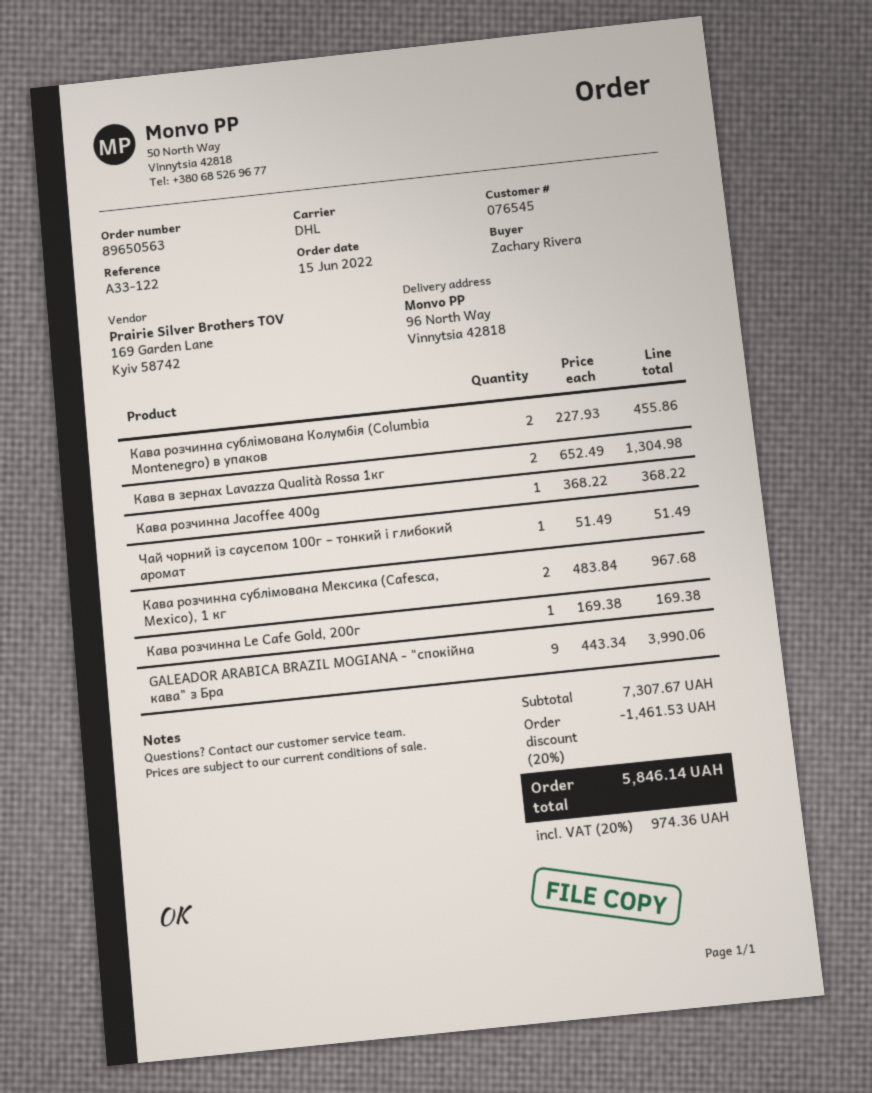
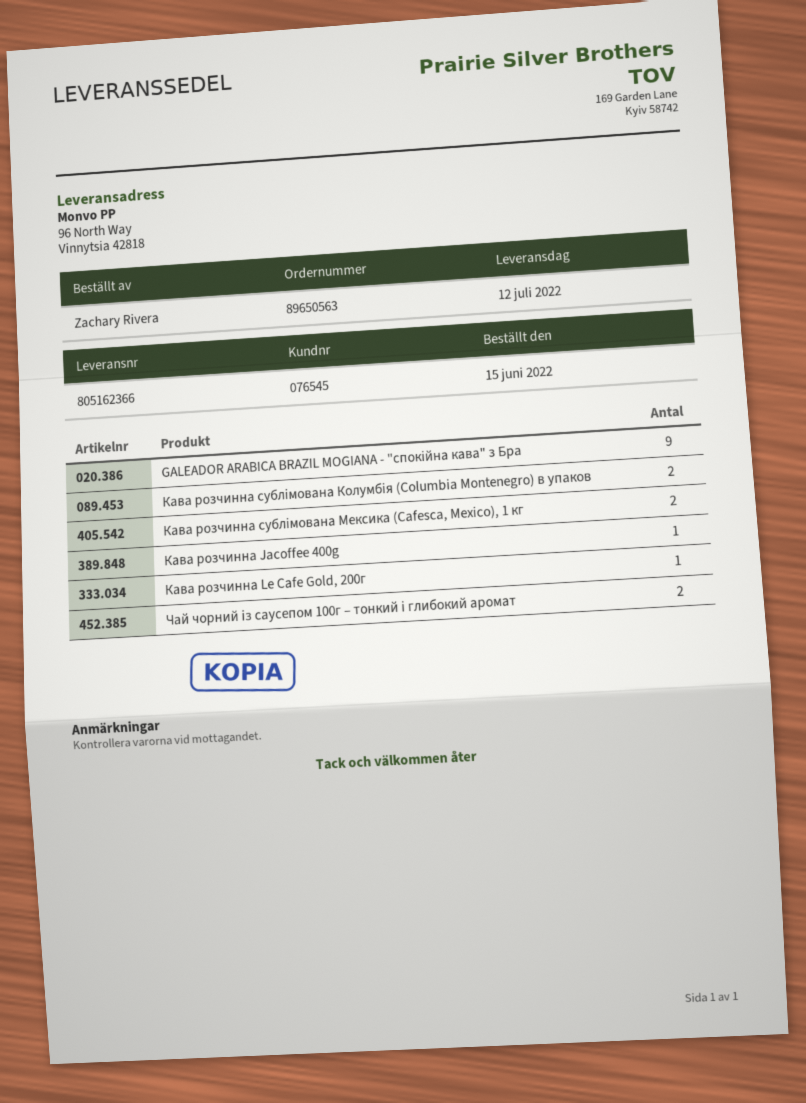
Кава в зернах Lavazza Qualità Rossa 1кг: 2 -> none
Чай чорний із саусепом 100г – тонкий і глибокий аромат: 1 -> 2

